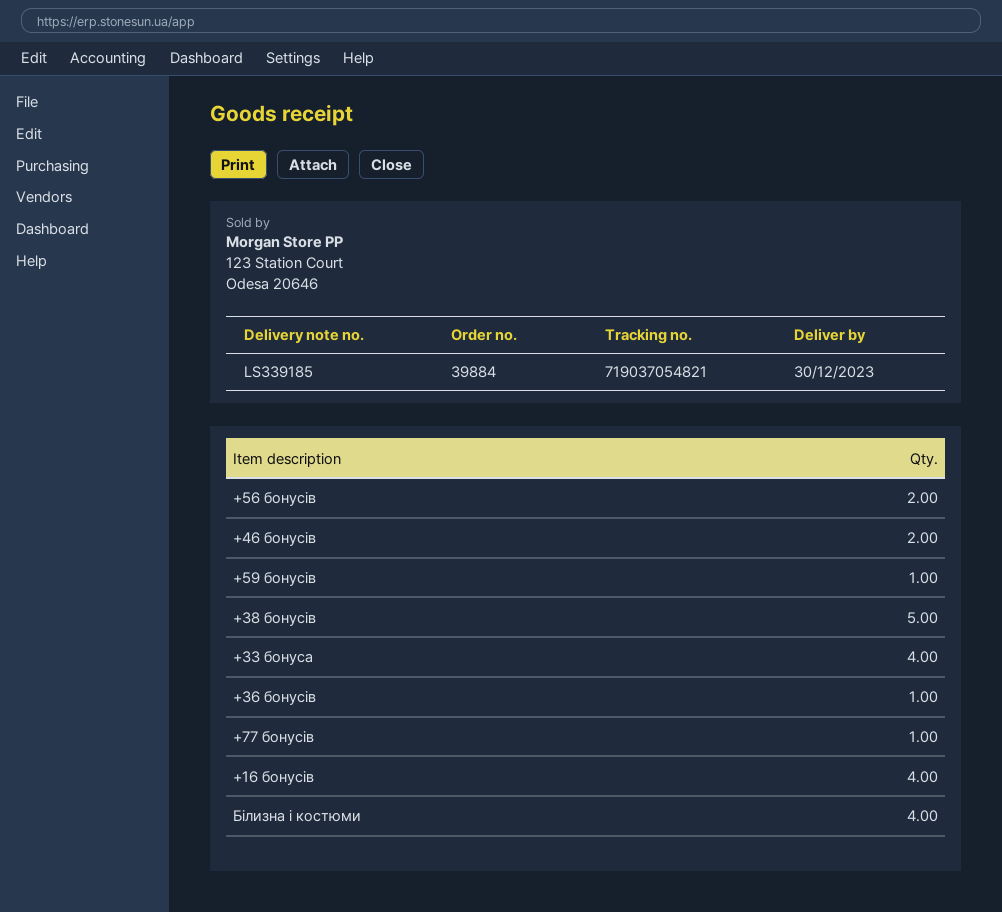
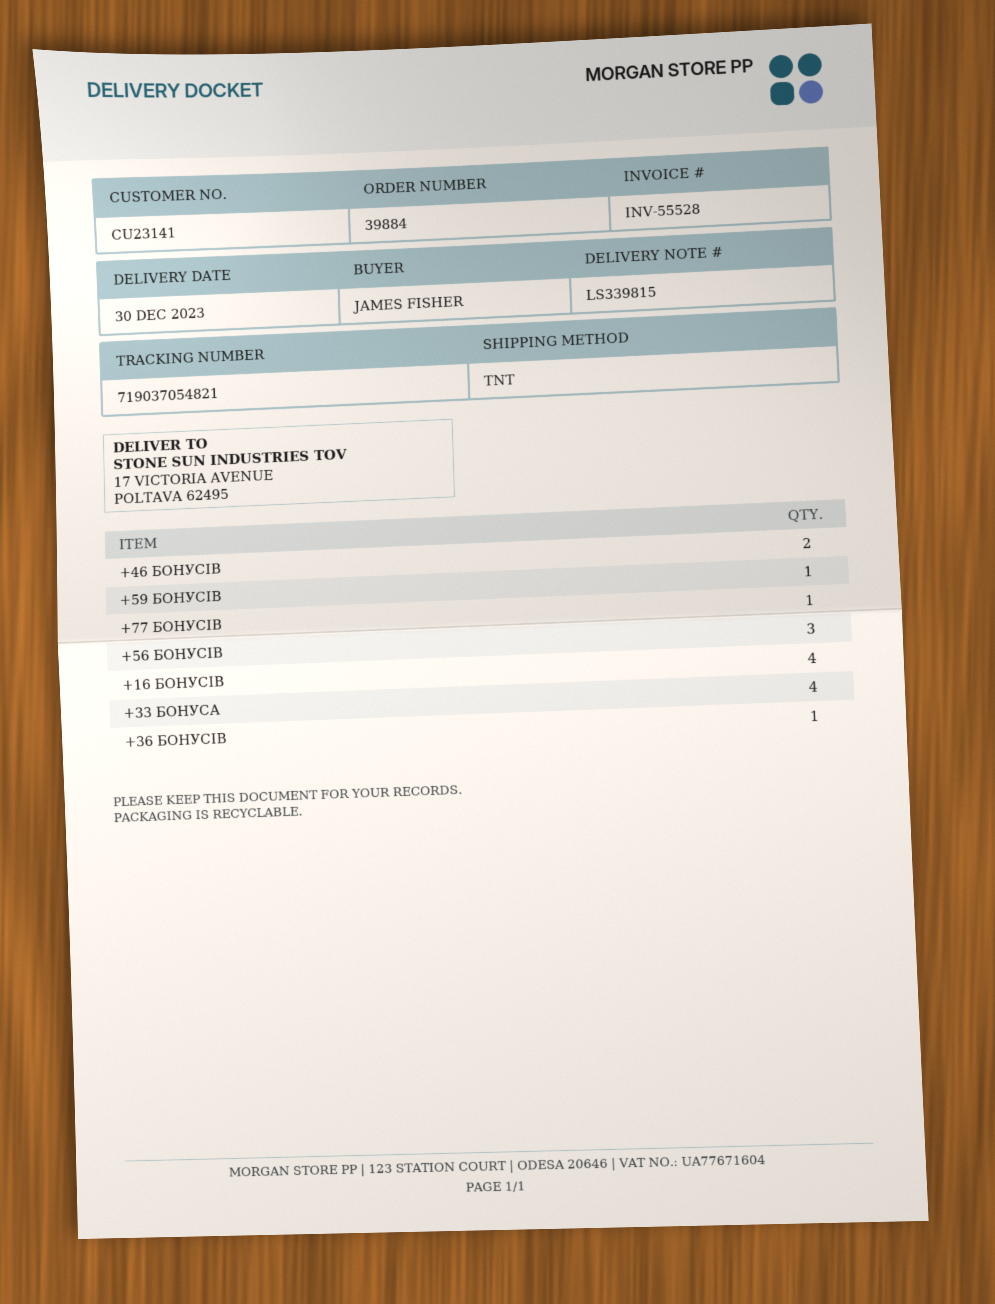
delivery note number: LS339185 -> LS339815
+56 бонусів: 2 -> 3
+38 бонусів: 5 -> none
Білизна і костюми: 4 -> none

